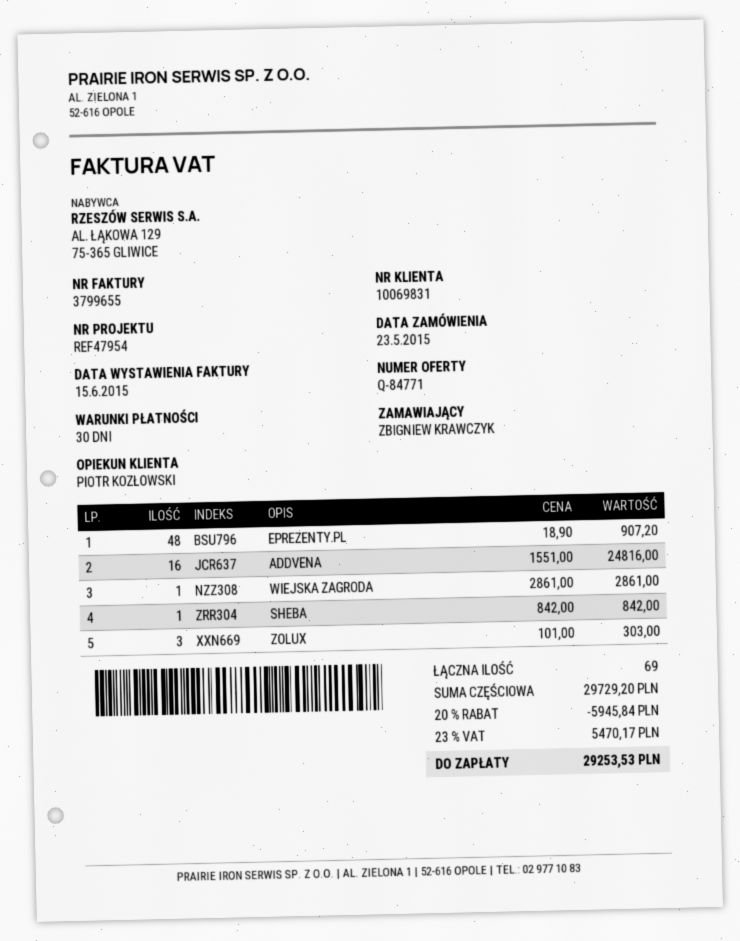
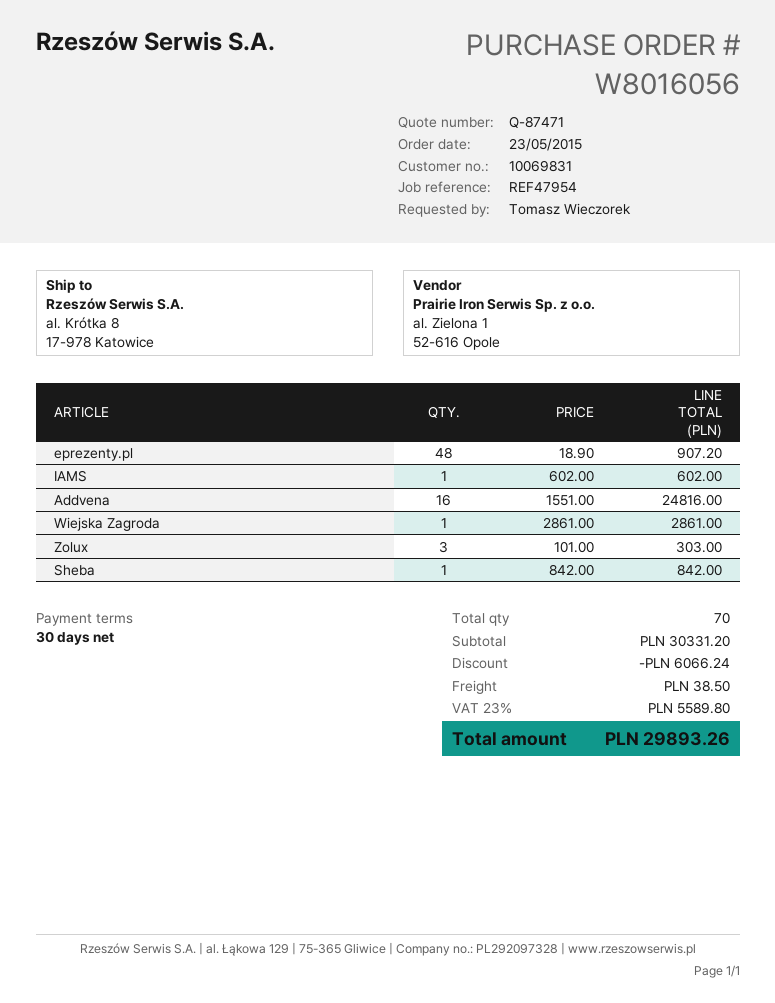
quote number: Q-84771 -> Q-87471
ordered by: ZBIGNIEW KRAWCZYK -> Tomasz Wieczorek
IAMS: none -> 1 x 602.00 = 602.00
total quantity: 69 -> 70
subtotal: 29729.20 -> 30331.20
discount: 5945.84 -> 6066.24
shipping: none -> 38.50
tax: 23% = 5470.17 -> 23% = 5589.80
total: 29253.53 -> 29893.26

